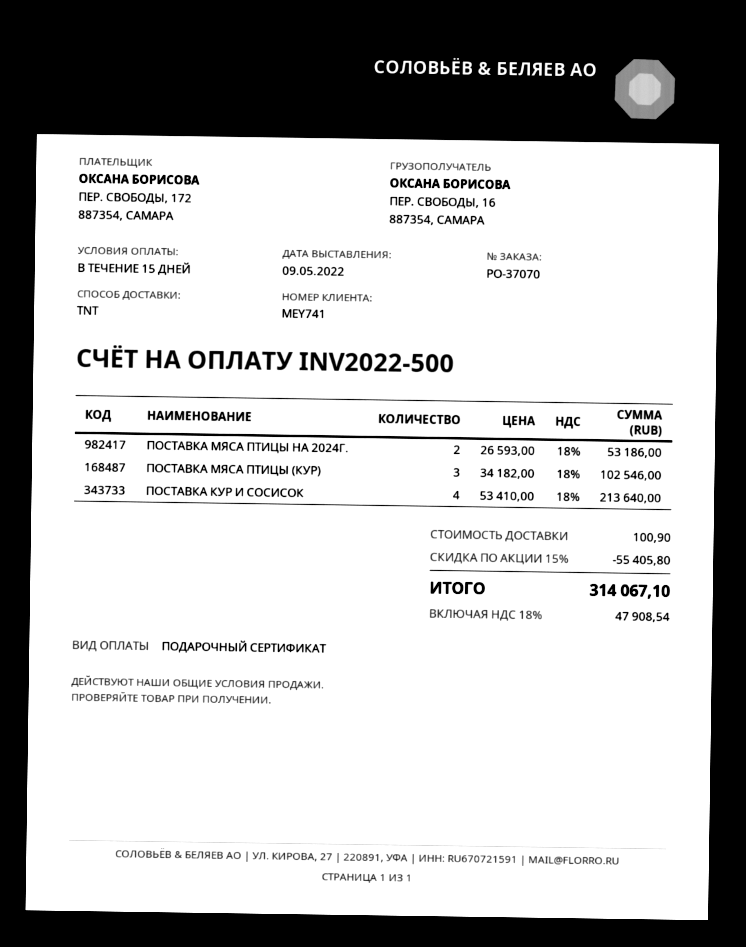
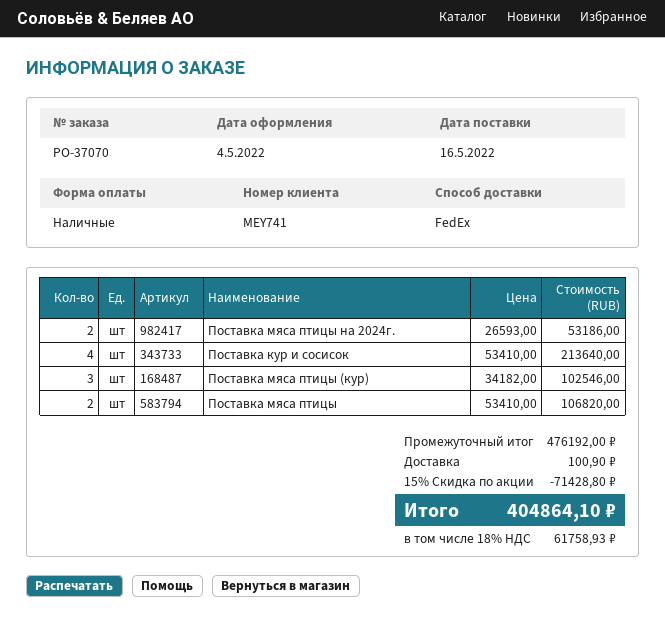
payment method: gift card -> cash
shipping method: TNT -> FedEx
Поставка мяса птицы: none -> 2 x 53410.00 = 106820.00
discount: 15% = 55405.80 -> 15% = 71428.80
tax: 18% = 47908.54 -> 18% = 61758.93
total: 314067.10 -> 404864.10

